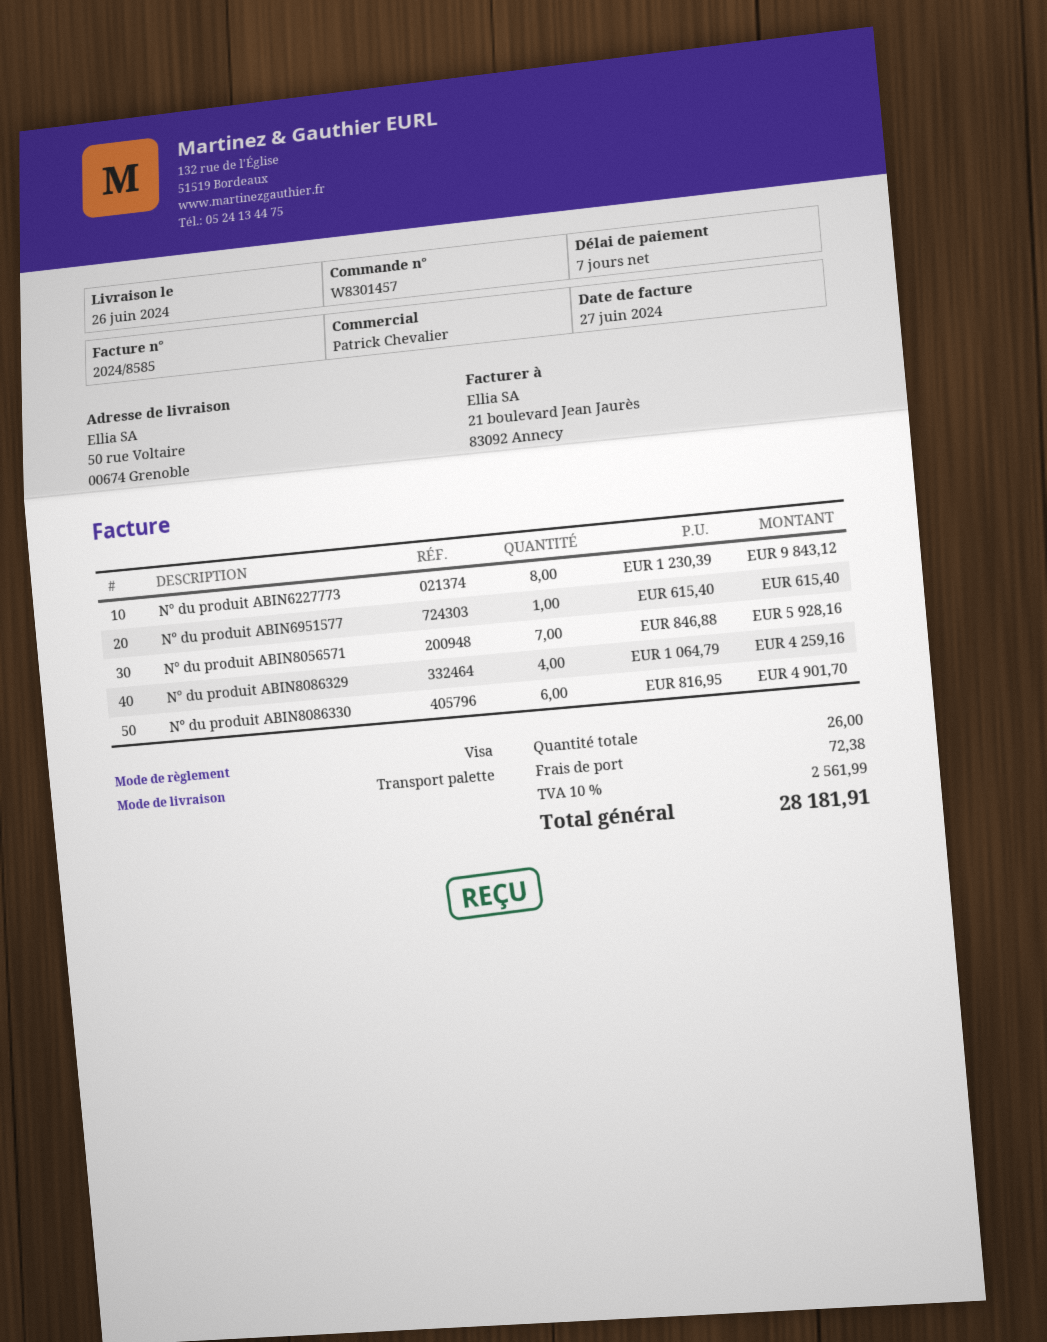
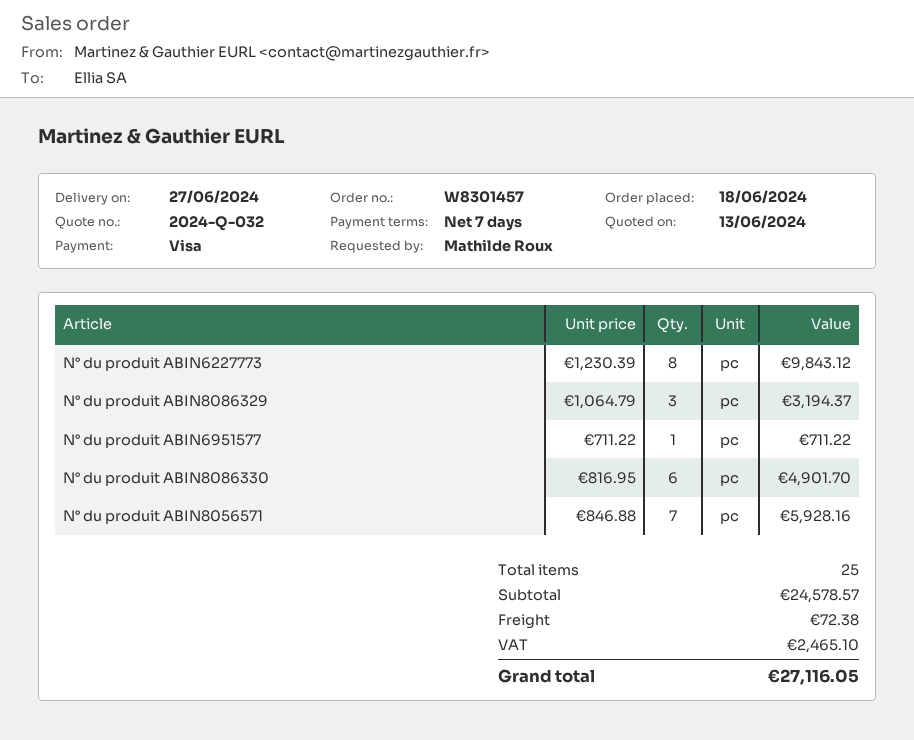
delivery date: 2024-06-26 -> 2024-06-27
N° du produit ABIN6951577: 1 x 615.40 = 615.40 -> 1 x 711.22 = 711.22
N° du produit ABIN8086329: 4 x 1064.79 = 4259.16 -> 3 x 1064.79 = 3194.37
total quantity: 26 -> 25
tax: 2561.99 -> 2465.10
total: 28181.91 -> 27116.05

